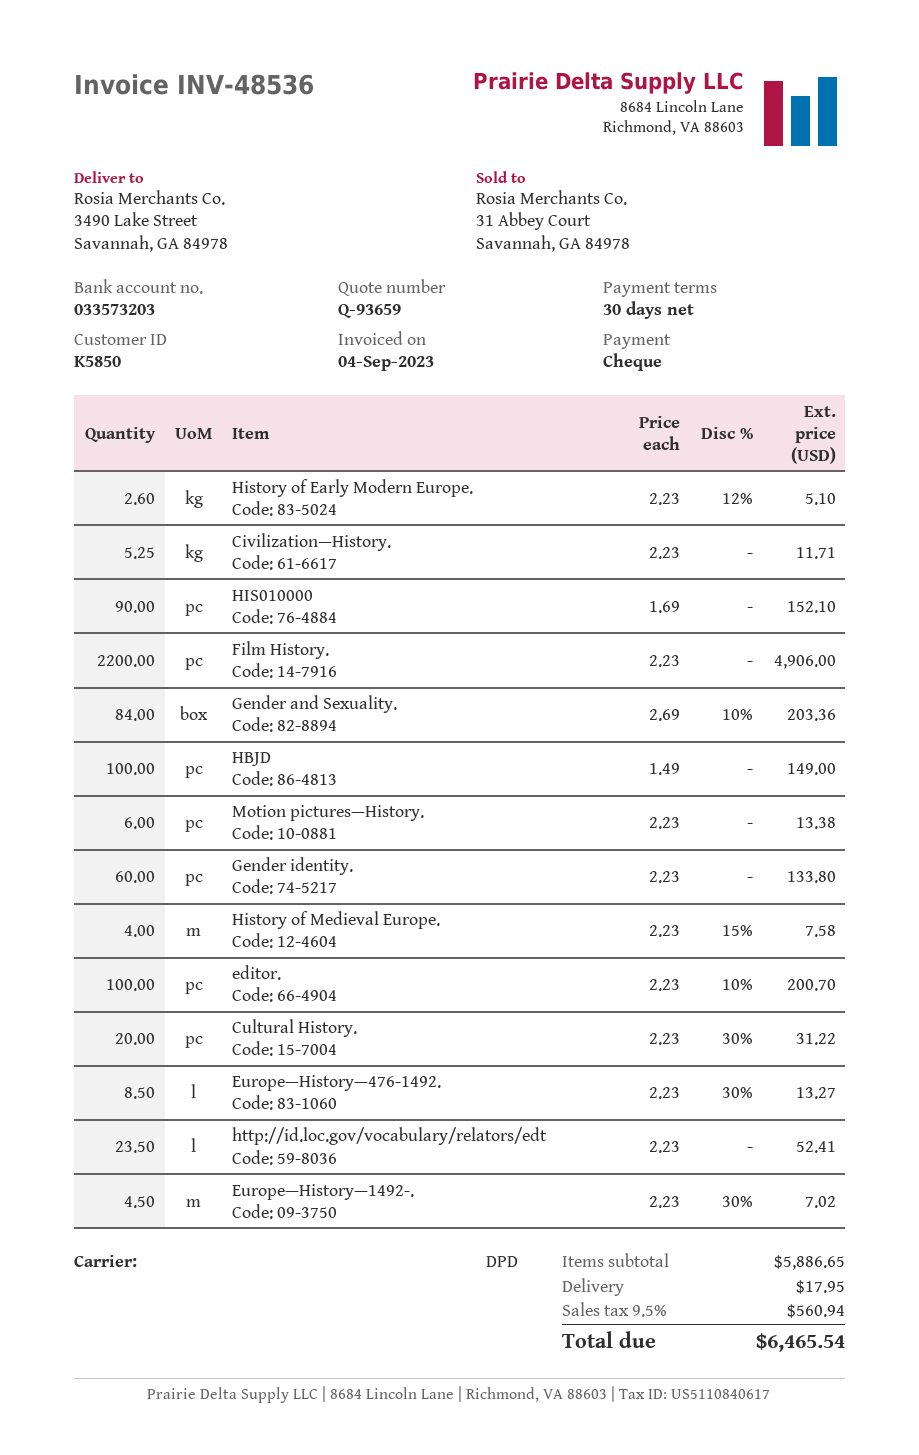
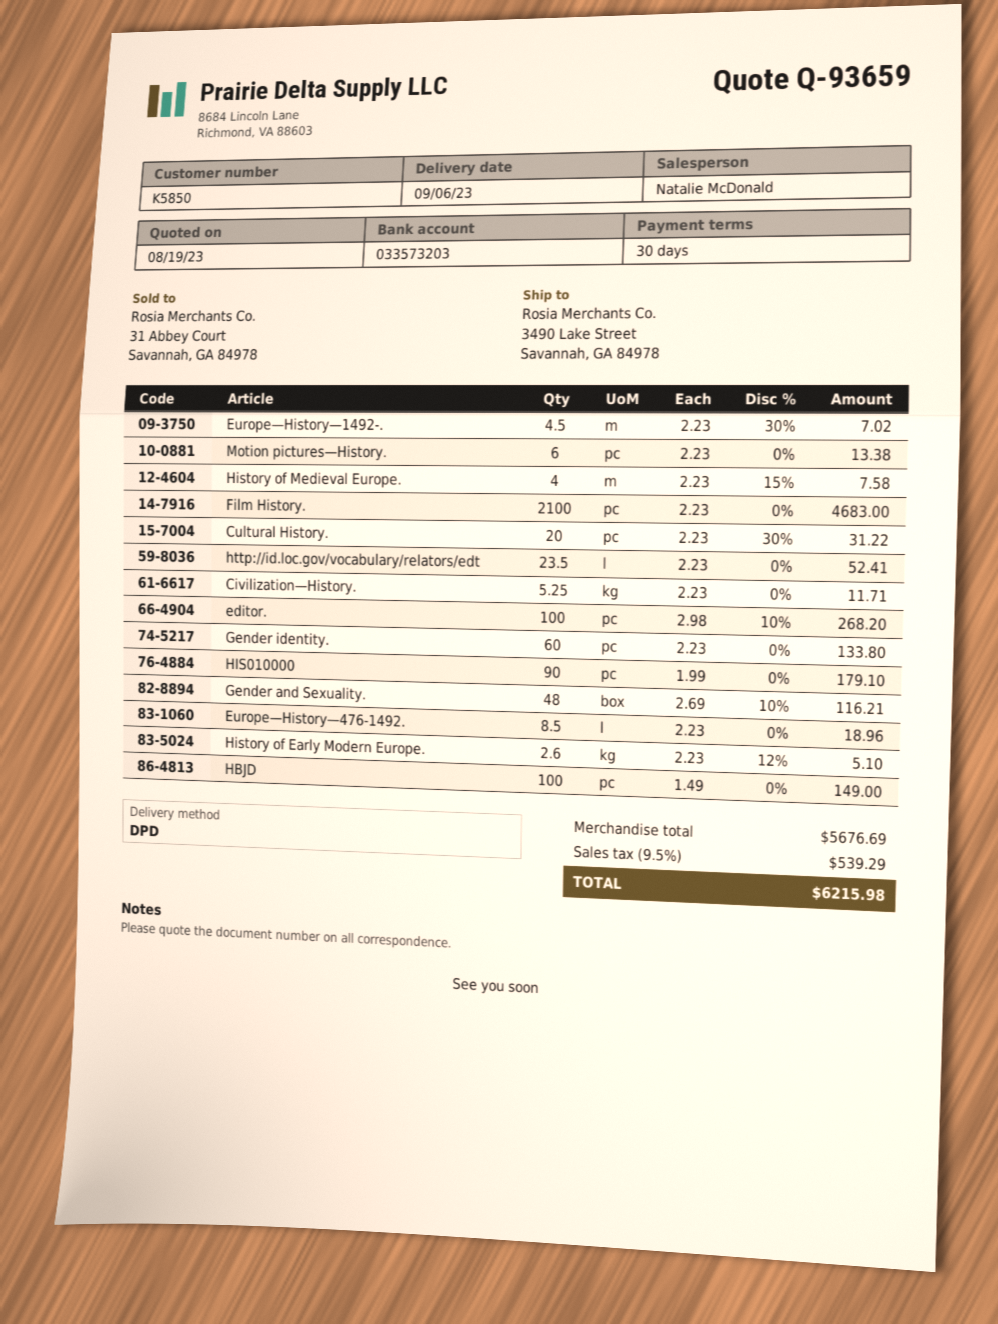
HIS010000: 90 x 1.69 = 152.10 -> 90 x 1.99 = 179.10
Film History.: 2200 x 2.23 = 4906.00 -> 2100 x 2.23 = 4683.00
Gender and Sexuality.: 84 x 2.69 - 10% = 203.36 -> 48 x 2.69 - 10% = 116.21
editor.: 100 x 2.23 - 10% = 200.70 -> 100 x 2.98 - 10% = 268.20
Europe—History—476-1492.: 8.5 x 2.23 - 30% = 13.27 -> 8.5 x 2.23 = 18.96
subtotal: 5886.65 -> 5676.69
shipping: 17.95 -> none
tax: 9.5% = 560.94 -> 9.5% = 539.29
total: 6465.54 -> 6215.98

